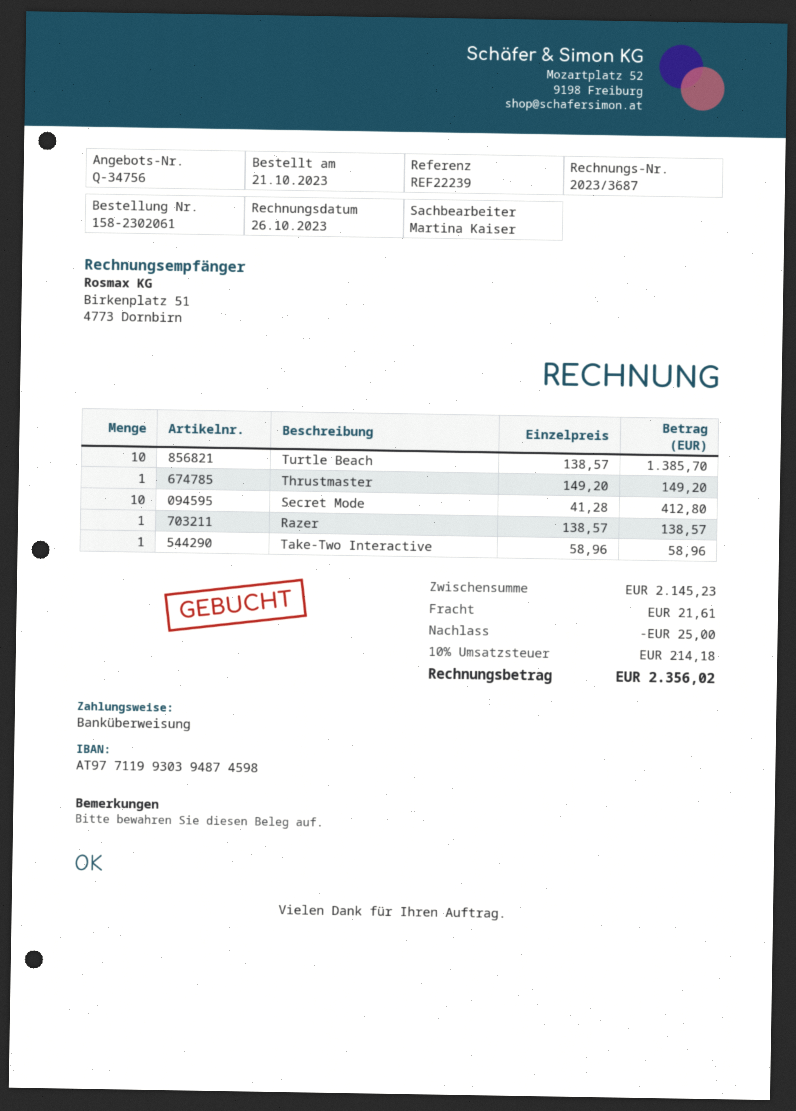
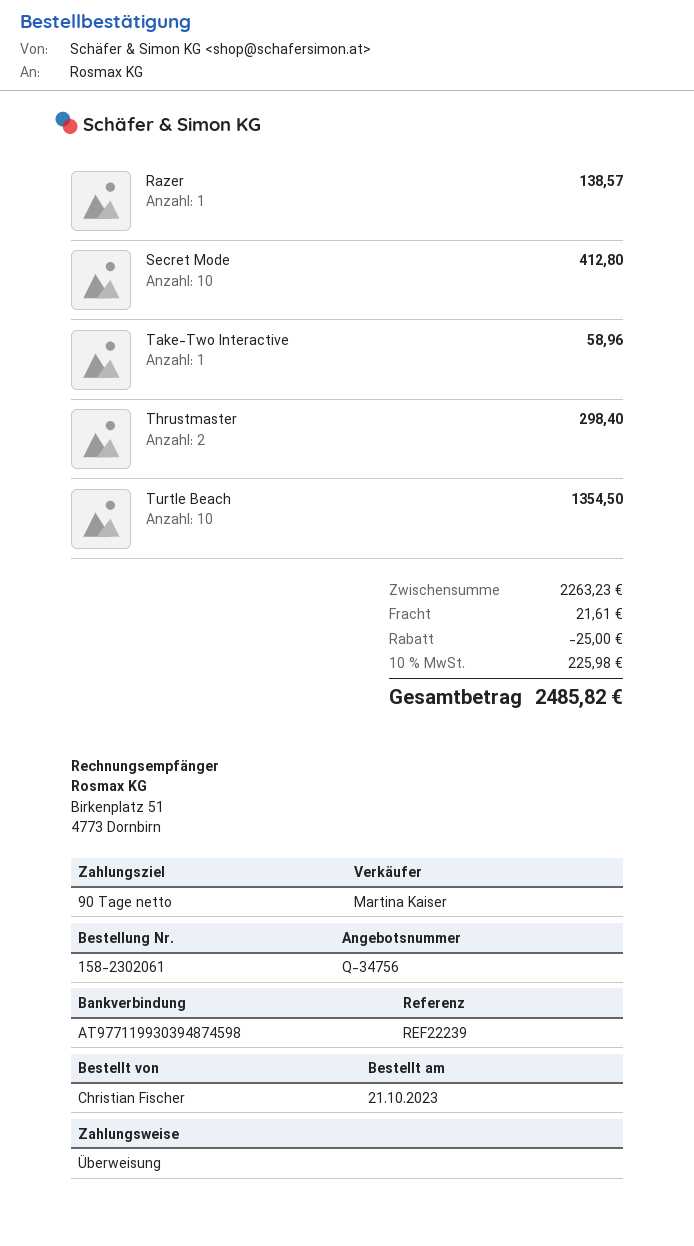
Turtle Beach: 10 for 1385.70 -> 10 for 1354.50
Thrustmaster: 1 for 149.20 -> 2 for 298.40
subtotal: 2145.23 -> 2263.23
tax: 10% = 214.18 -> 10% = 225.98
total: 2356.02 -> 2485.82

